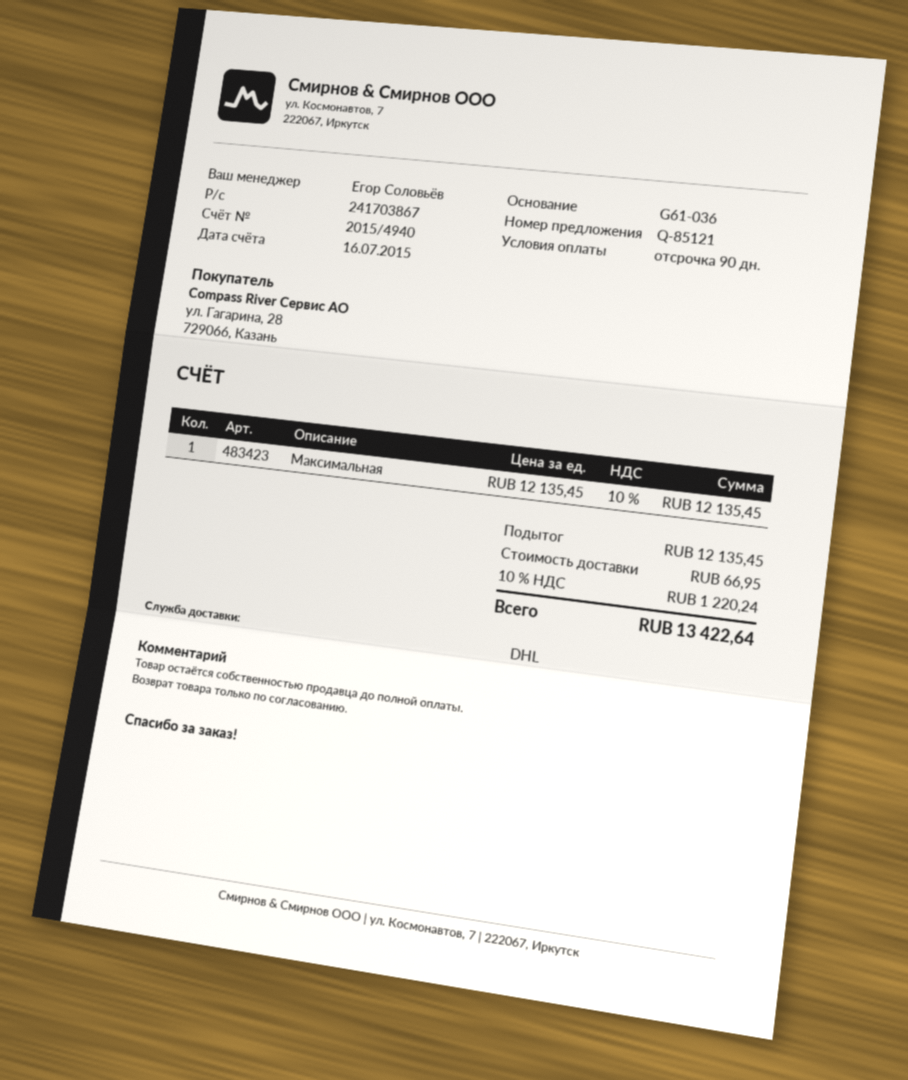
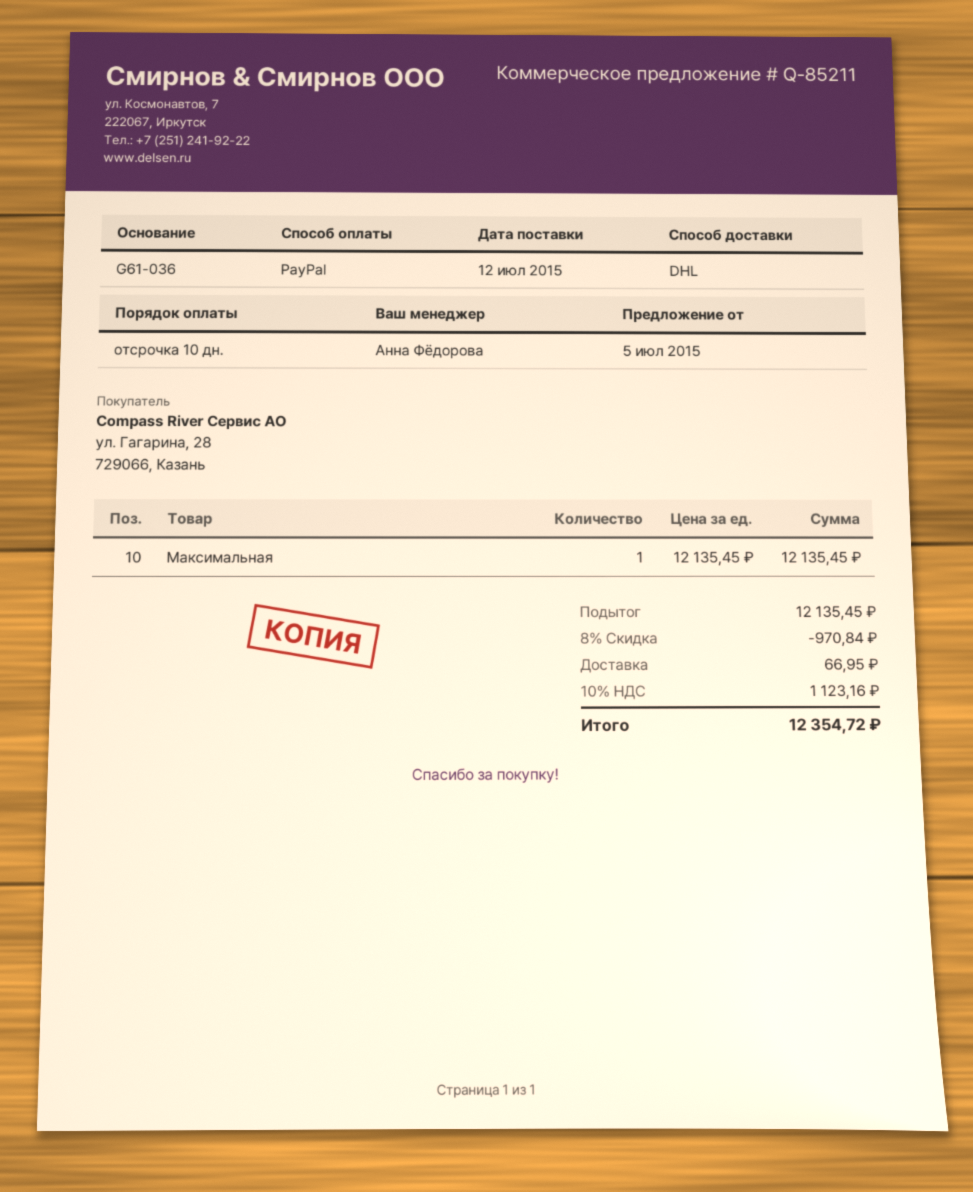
quote number: Q-85121 -> Q-85211
payment terms: 90 days -> 10 days
sales rep: Егор Соловьёв -> Анна Фёдорова
discount: none -> 8% = 970.84
tax: 10% = 1220.24 -> 10% = 1123.16
total: 13422.64 -> 12354.72

